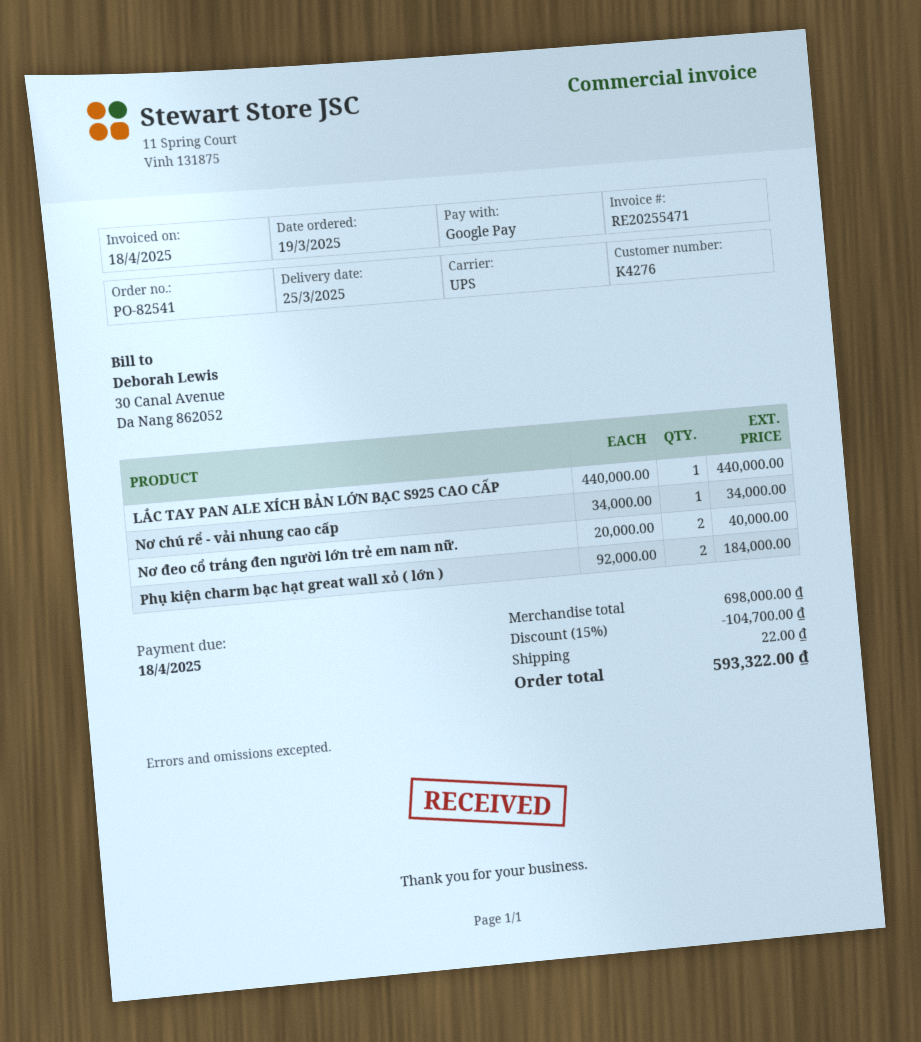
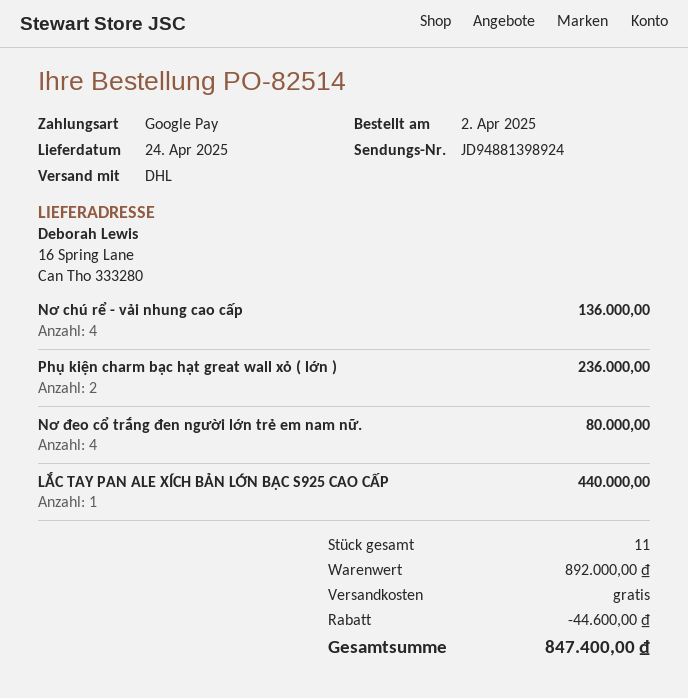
order number: PO-82541 -> PO-82514
order date: 2025-03-19 -> 2025-04-02
delivery date: 2025-03-25 -> 2025-04-24
shipping method: UPS -> DHL
Nơ chú rể - vải nhung cao cấp: 1 for 34000.00 -> 4 for 136000.00
Nơ đeo cổ trắng đen người lớn trẻ em nam nữ.: 2 for 40000.00 -> 4 for 80000.00
Phụ kiện charm bạc hạt great wall xỏ ( lớn ): 2 for 184000.00 -> 2 for 236000.00
subtotal: 698000.00 -> 892000.00
discount: 104700.00 -> 44600.00
shipping: 22.00 -> 0.00
total: 593322.00 -> 847400.00

